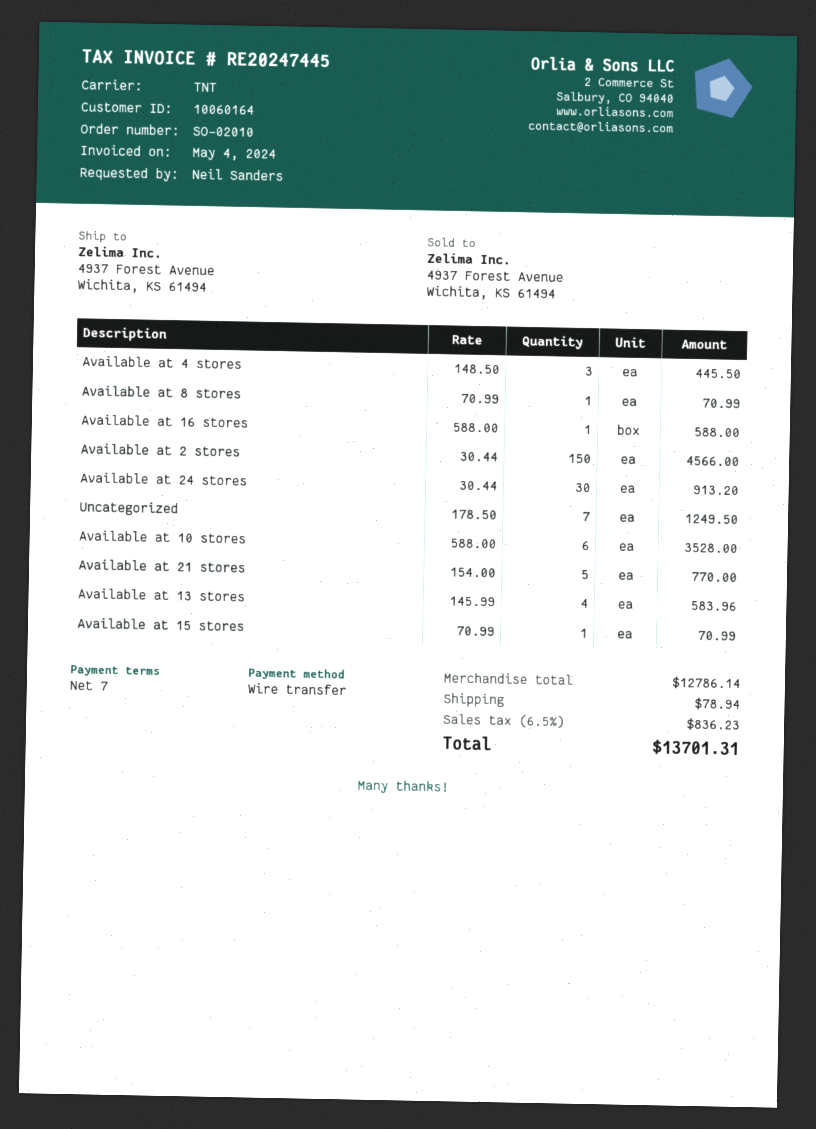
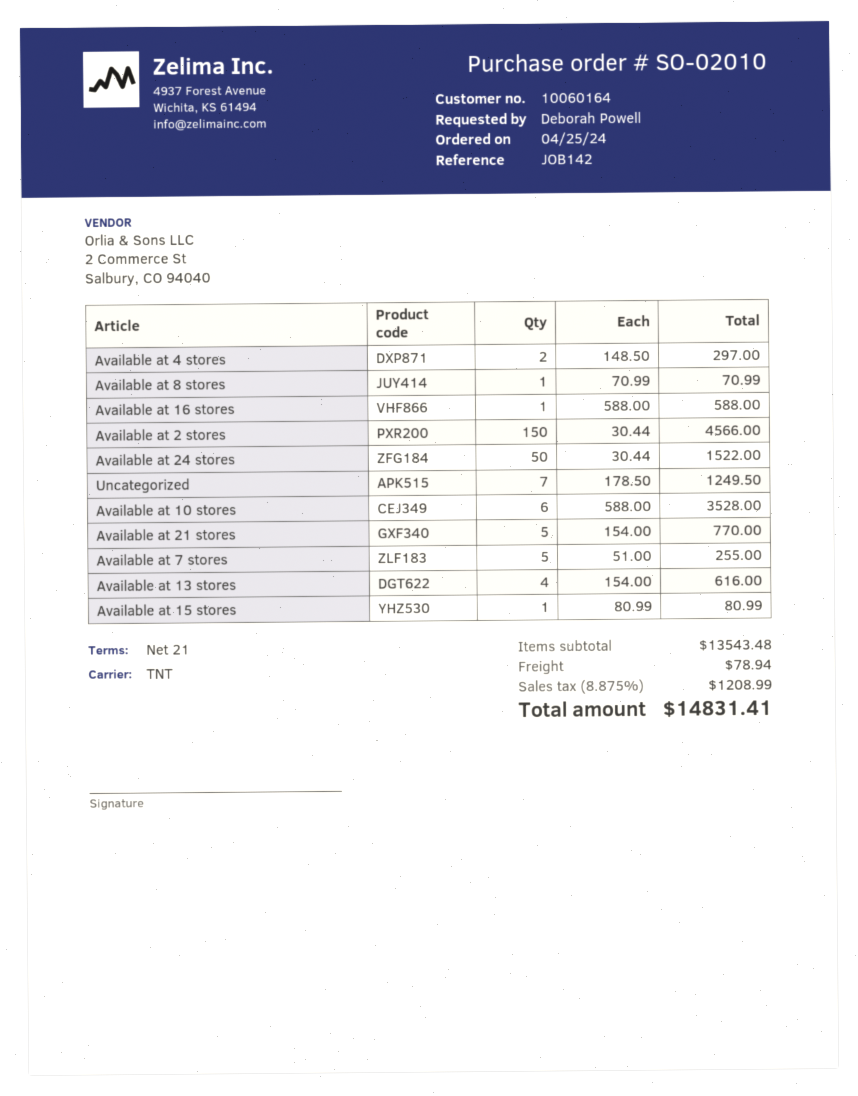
payment terms: 7 days -> 21 days
ordered by: Neil Sanders -> Deborah Powell
Available at 4 stores: 3 x 148.50 = 445.50 -> 2 x 148.50 = 297.00
Available at 24 stores: 30 x 30.44 = 913.20 -> 50 x 30.44 = 1522.00
Available at 13 stores: 4 x 145.99 = 583.96 -> 4 x 154.00 = 616.00
Available at 15 stores: 1 x 70.99 = 70.99 -> 1 x 80.99 = 80.99
Available at 7 stores: none -> 5 x 51.00 = 255.00
subtotal: 12786.14 -> 13543.48
tax: 6.5% = 836.23 -> 8.875% = 1208.99
total: 13701.31 -> 14831.41

